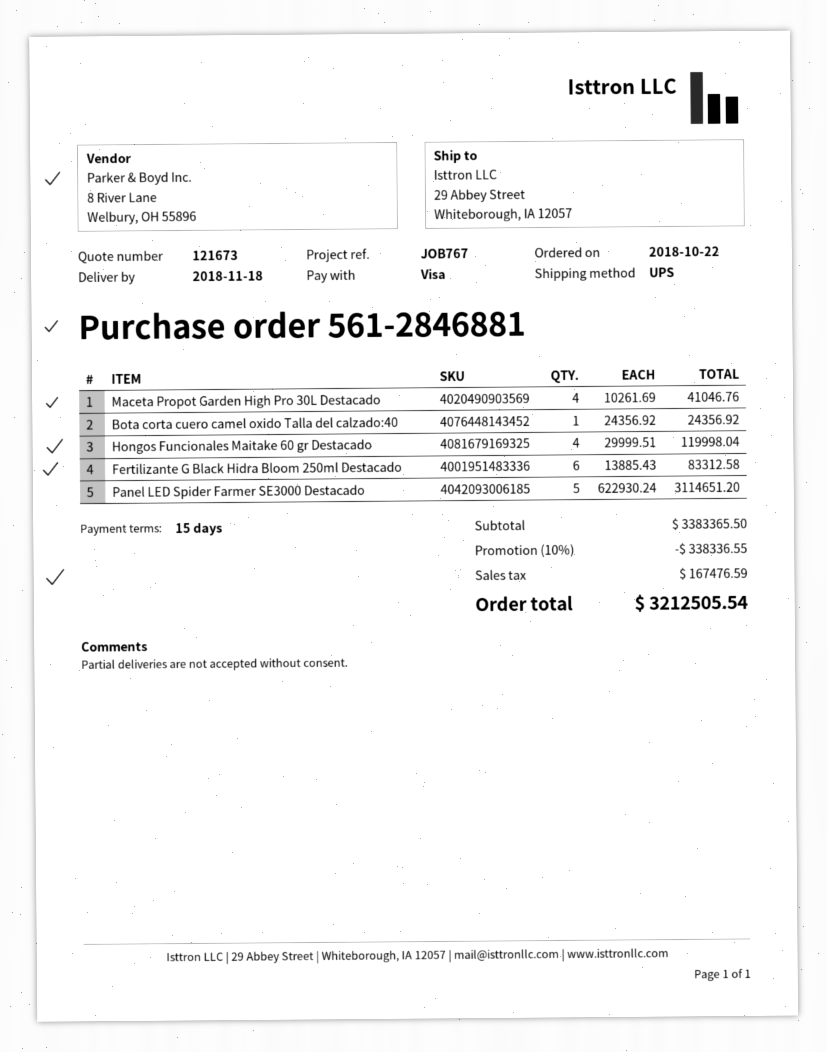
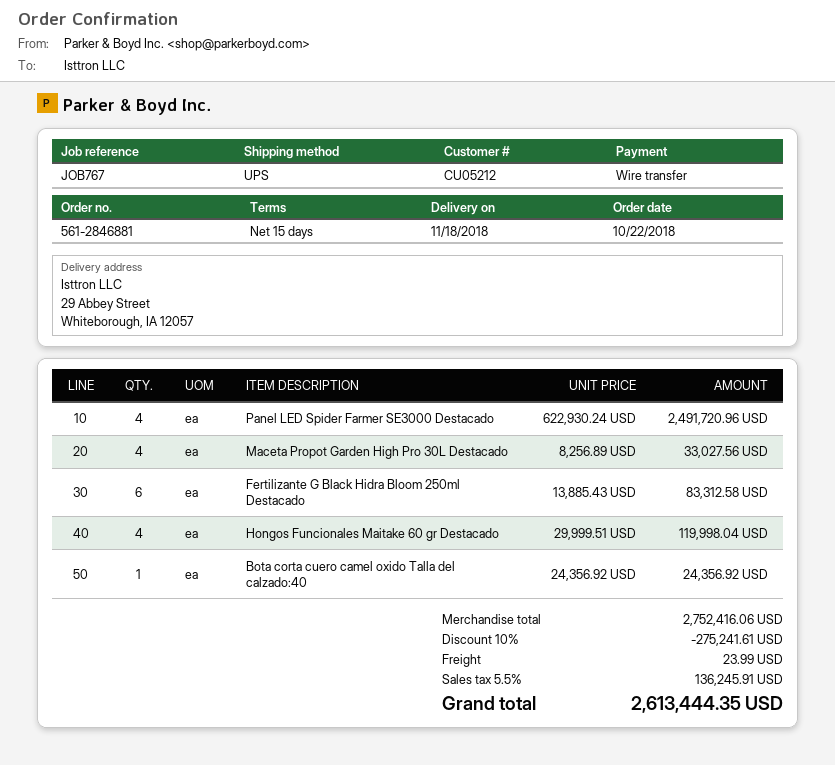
payment method: Visa -> bank transfer
Maceta Propot Garden High Pro 30L Destacado: 4 x 10261.69 = 41046.76 -> 4 x 8256.89 = 33027.56
Panel LED Spider Farmer SE3000 Destacado: 5 x 622930.24 = 3114651.20 -> 4 x 622930.24 = 2491720.96
subtotal: 3383365.50 -> 2752416.06
discount: 10% = 338336.55 -> 10% = 275241.61
shipping: none -> 23.99
tax: 167476.59 -> 136245.91
total: 3212505.54 -> 2613444.35

